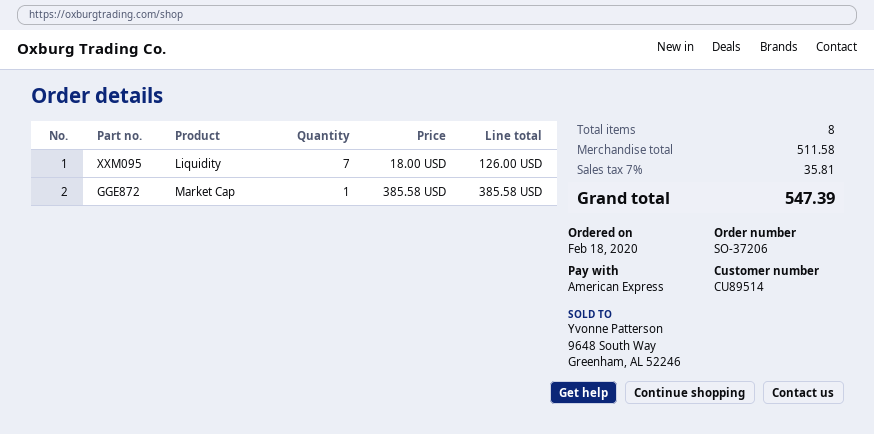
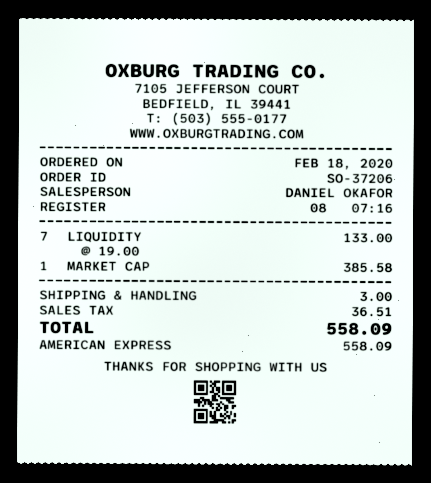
Liquidity: 7 x 18.00 = 126.00 -> 7 x 19.00 = 133.00
shipping: none -> 3.00
tax: 35.81 -> 36.51
total: 547.39 -> 558.09

